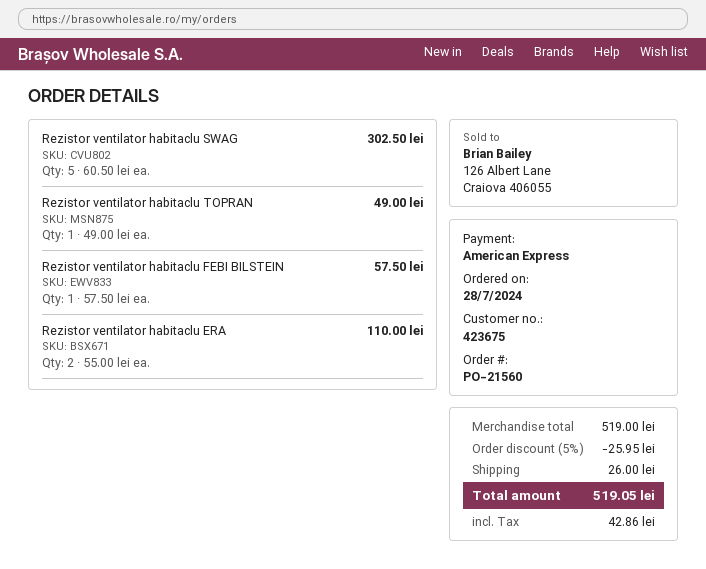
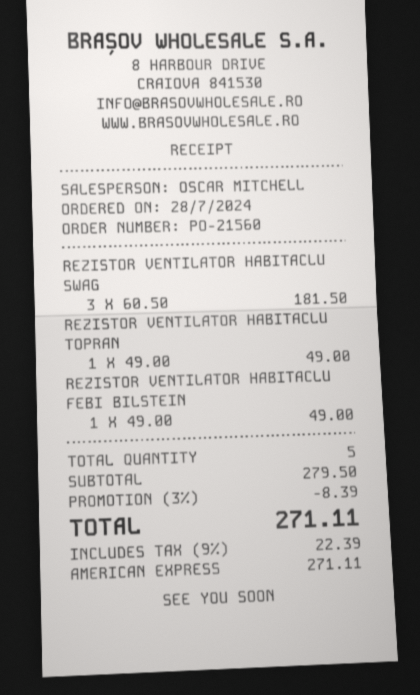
Rezistor ventilator habitaclu SWAG: 5 x 60.50 = 302.50 -> 3 x 60.50 = 181.50
Rezistor ventilator habitaclu FEBI BILSTEIN: 1 x 57.50 = 57.50 -> 1 x 49.00 = 49.00
Rezistor ventilator habitaclu ERA: 2 x 55.00 = 110.00 -> none
subtotal: 519.00 -> 279.50
discount: 5% = 25.95 -> 3% = 8.39
shipping: 26.00 -> none
tax: 42.86 -> 22.39
total: 519.05 -> 271.11

